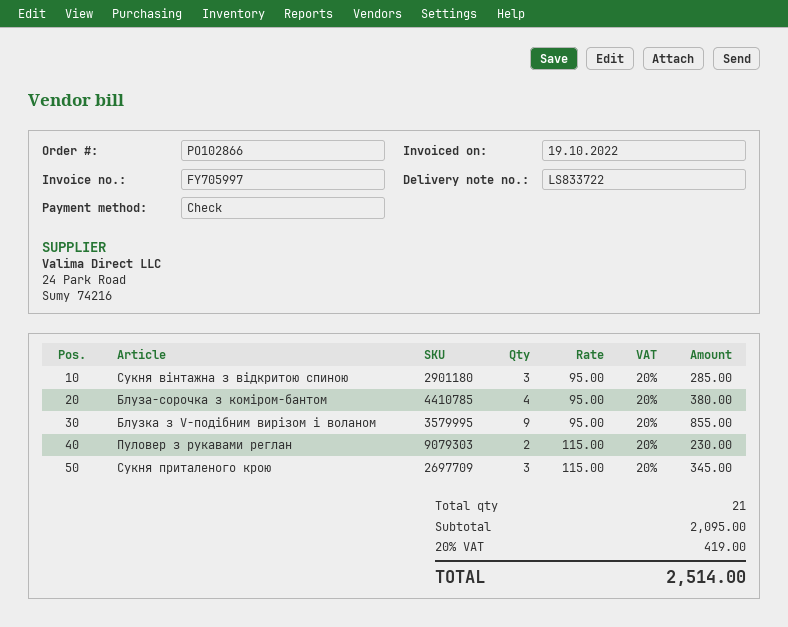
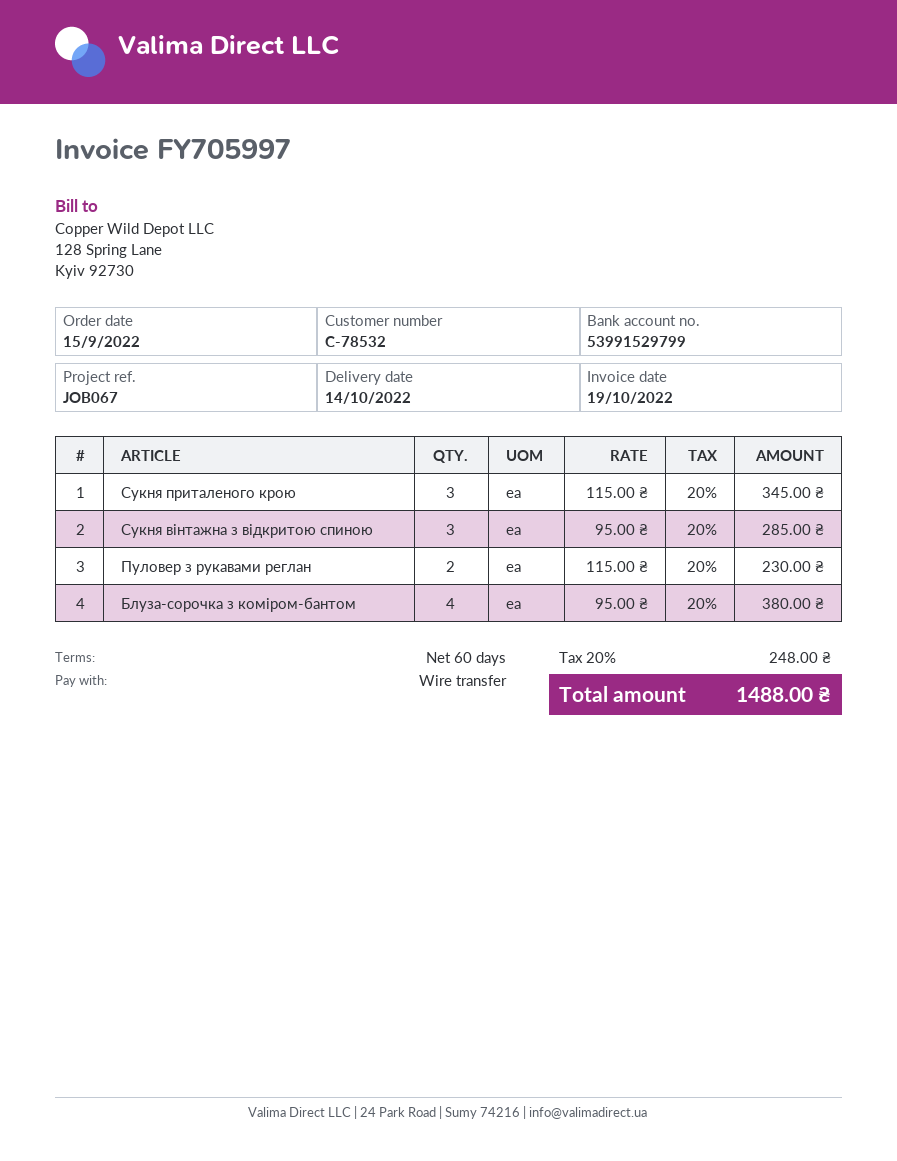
payment method: cheque -> bank transfer
Блузка з V-подібним вирізом і воланом: 9 x 95.00 = 855.00 -> none
tax: 20% = 419.00 -> 20% = 248.00
total: 2514.00 -> 1488.00

